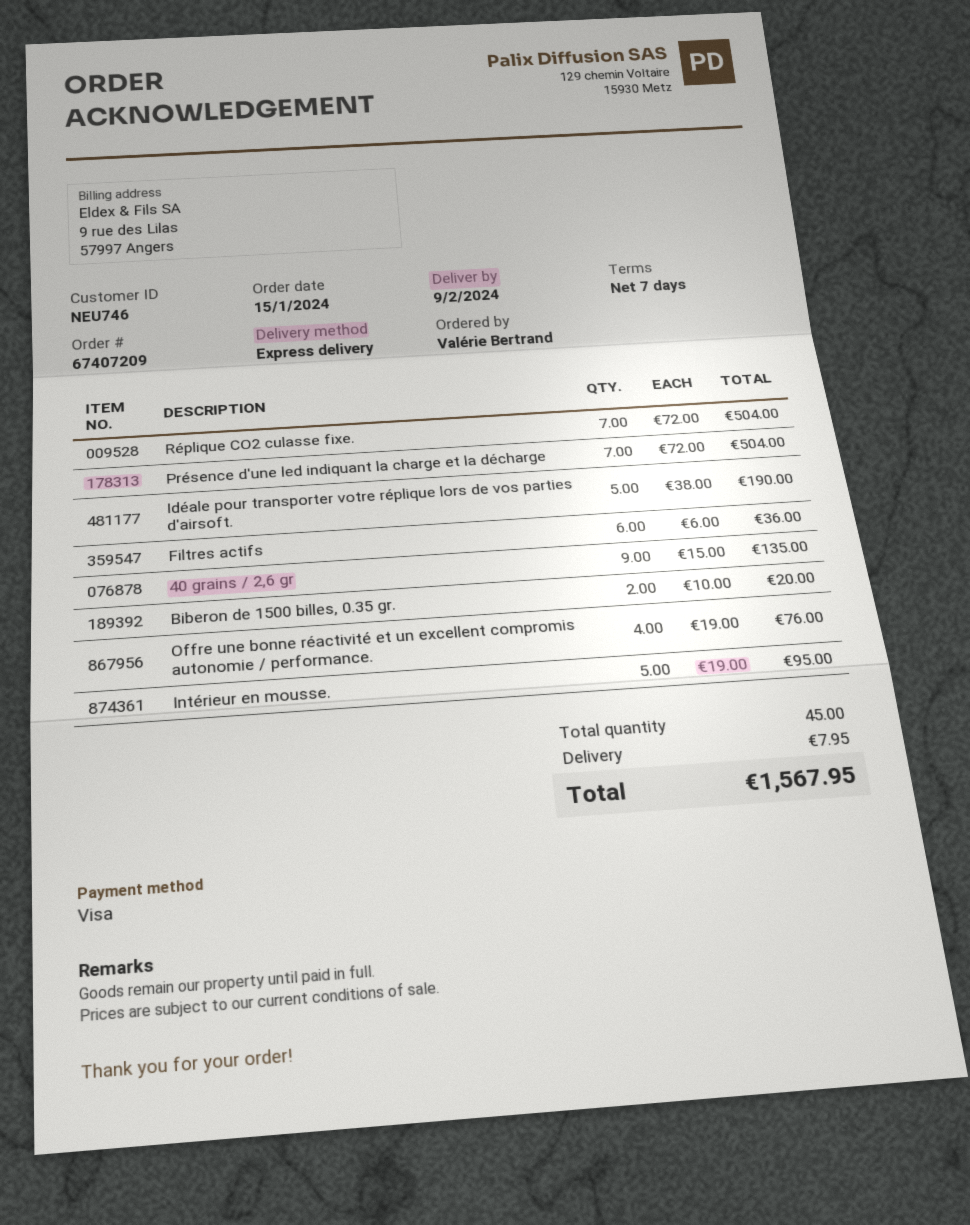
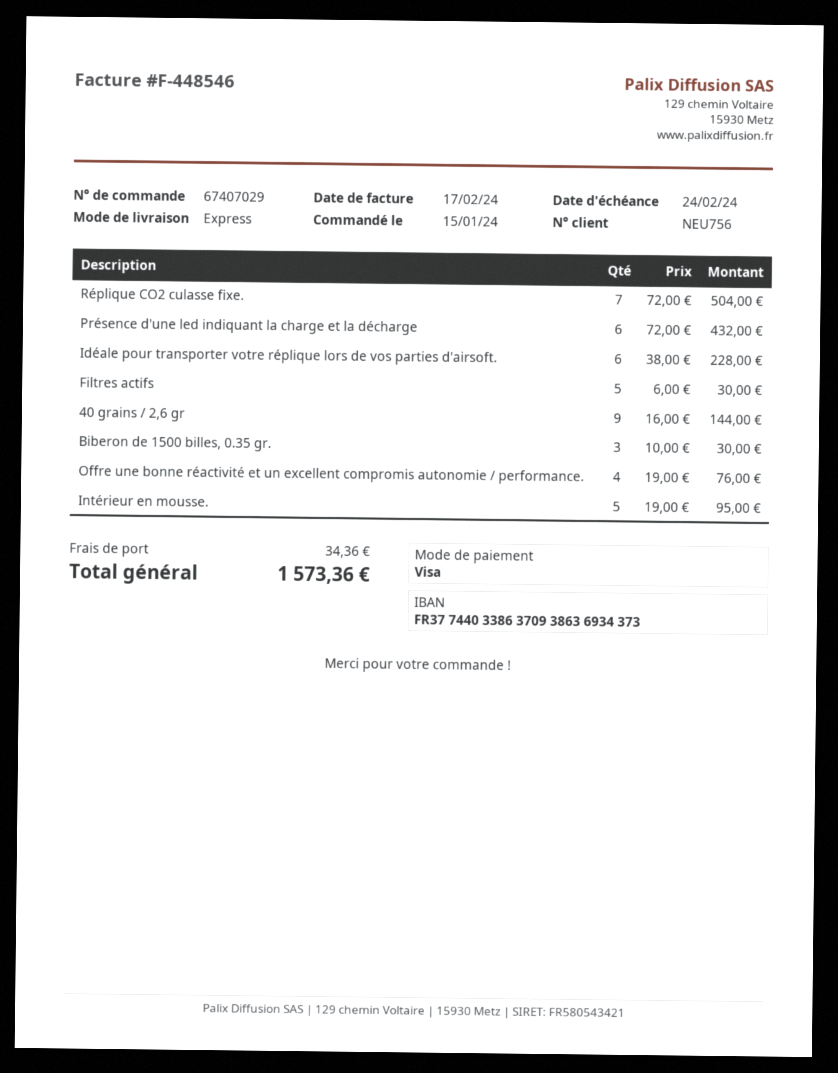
order number: 67407209 -> 67407029
customer number: NEU746 -> NEU756
Présence d'une led indiquant la charge et la décharge: 7 x 72.00 = 504.00 -> 6 x 72.00 = 432.00
Idéale pour transporter votre réplique lors de vos parties d'airsoft.: 5 x 38.00 = 190.00 -> 6 x 38.00 = 228.00
Filtres actifs: 6 x 6.00 = 36.00 -> 5 x 6.00 = 30.00
40 grains / 2,6 gr: 9 x 15.00 = 135.00 -> 9 x 16.00 = 144.00
Biberon de 1500 billes, 0.35 gr.: 2 x 10.00 = 20.00 -> 3 x 10.00 = 30.00
shipping: 7.95 -> 34.36
total: 1567.95 -> 1573.36

